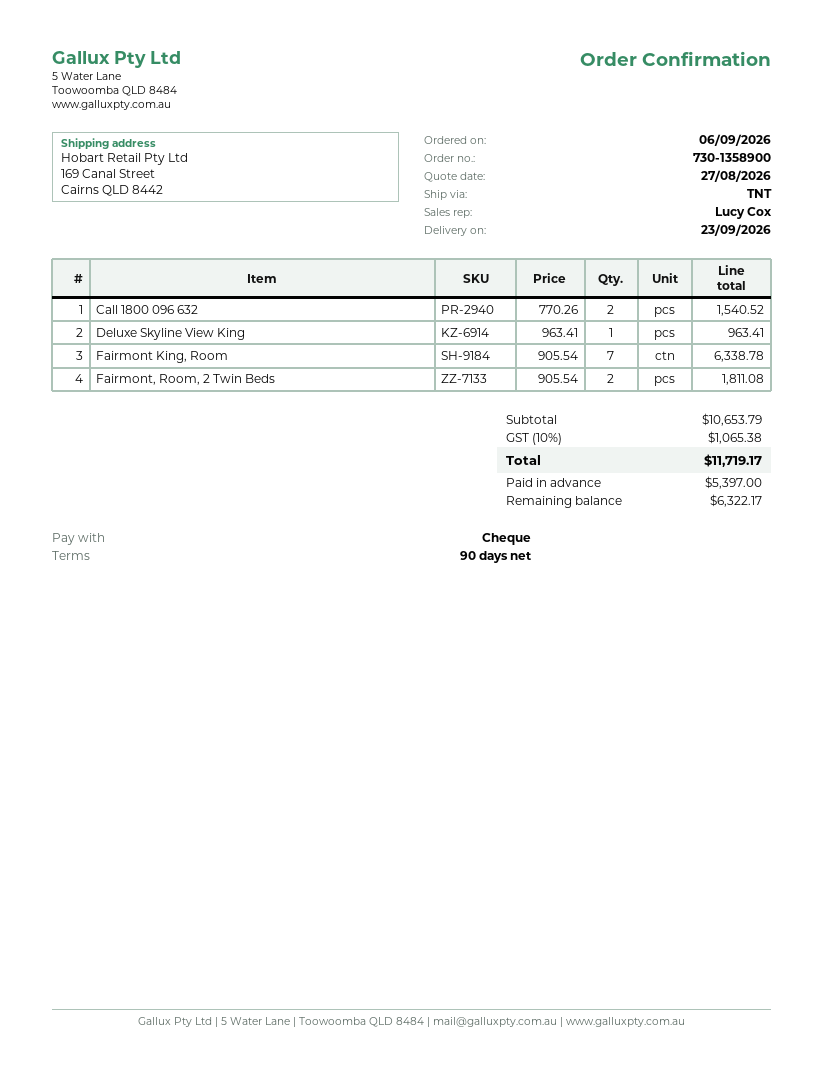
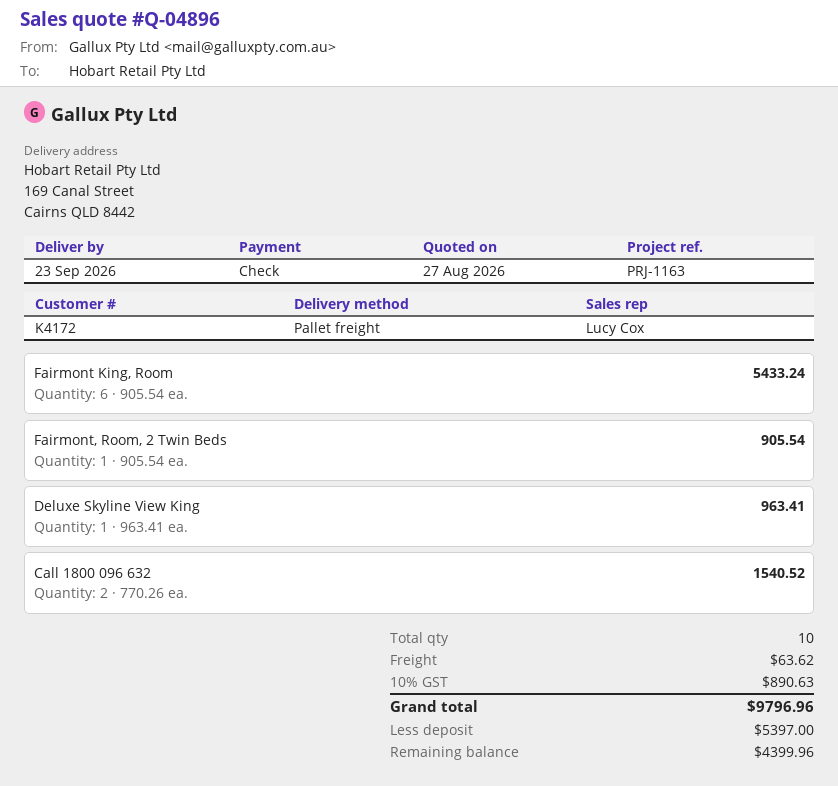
shipping method: TNT -> pallet freight
Fairmont King, Room: 7 x 905.54 = 6338.78 -> 6 x 905.54 = 5433.24
Fairmont, Room, 2 Twin Beds: 2 x 905.54 = 1811.08 -> 1 x 905.54 = 905.54
shipping: none -> 63.62
tax: 10% = 1065.38 -> 10% = 890.63
total: 11719.17 -> 9796.96
balance: 6322.17 -> 4399.96

